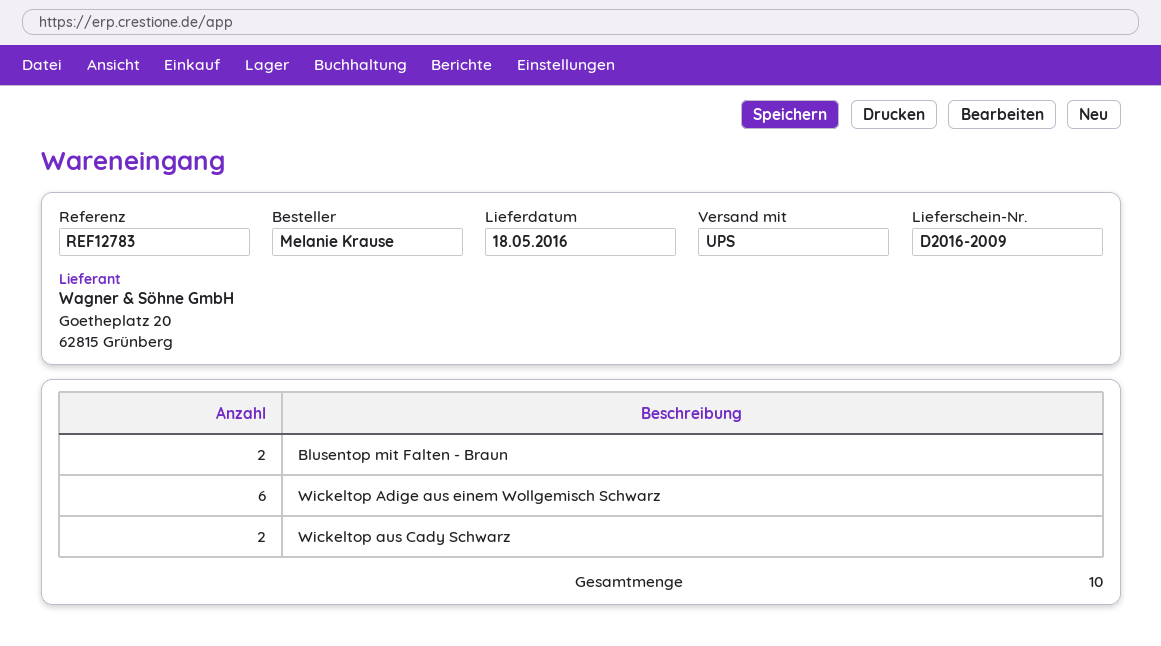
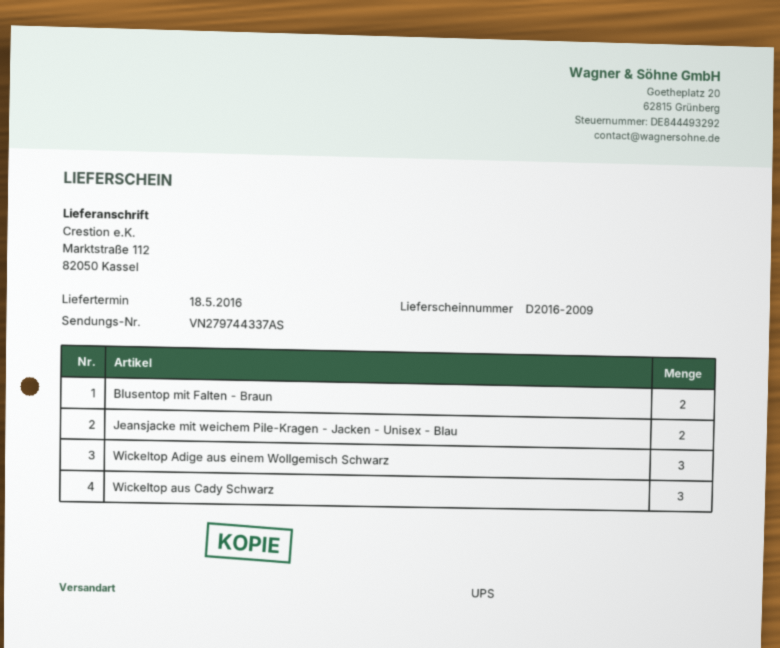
Wickeltop Adige aus einem Wollgemisch Schwarz: 6 -> 3
Wickeltop aus Cady Schwarz: 2 -> 3
Jeansjacke mit weichem Pile-Kragen - Jacken - Unisex - Blau: none -> 2

